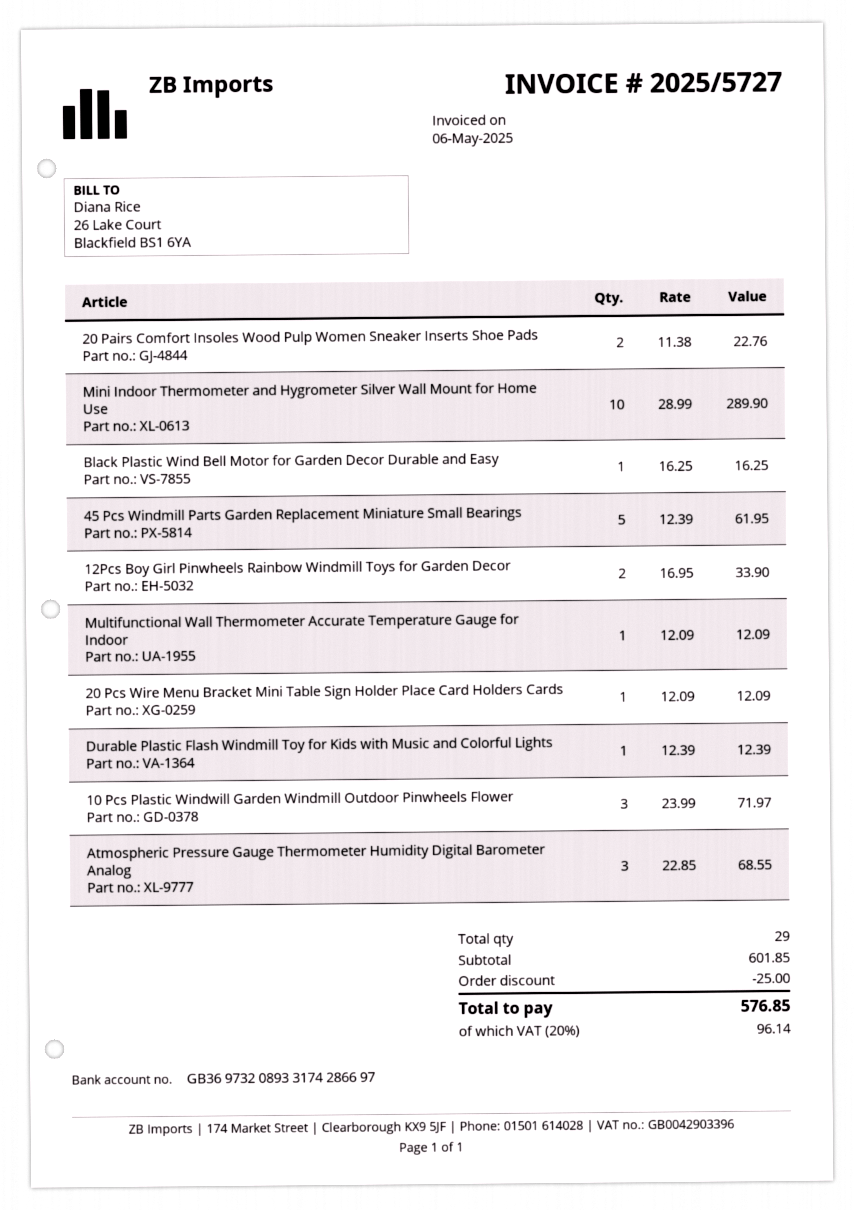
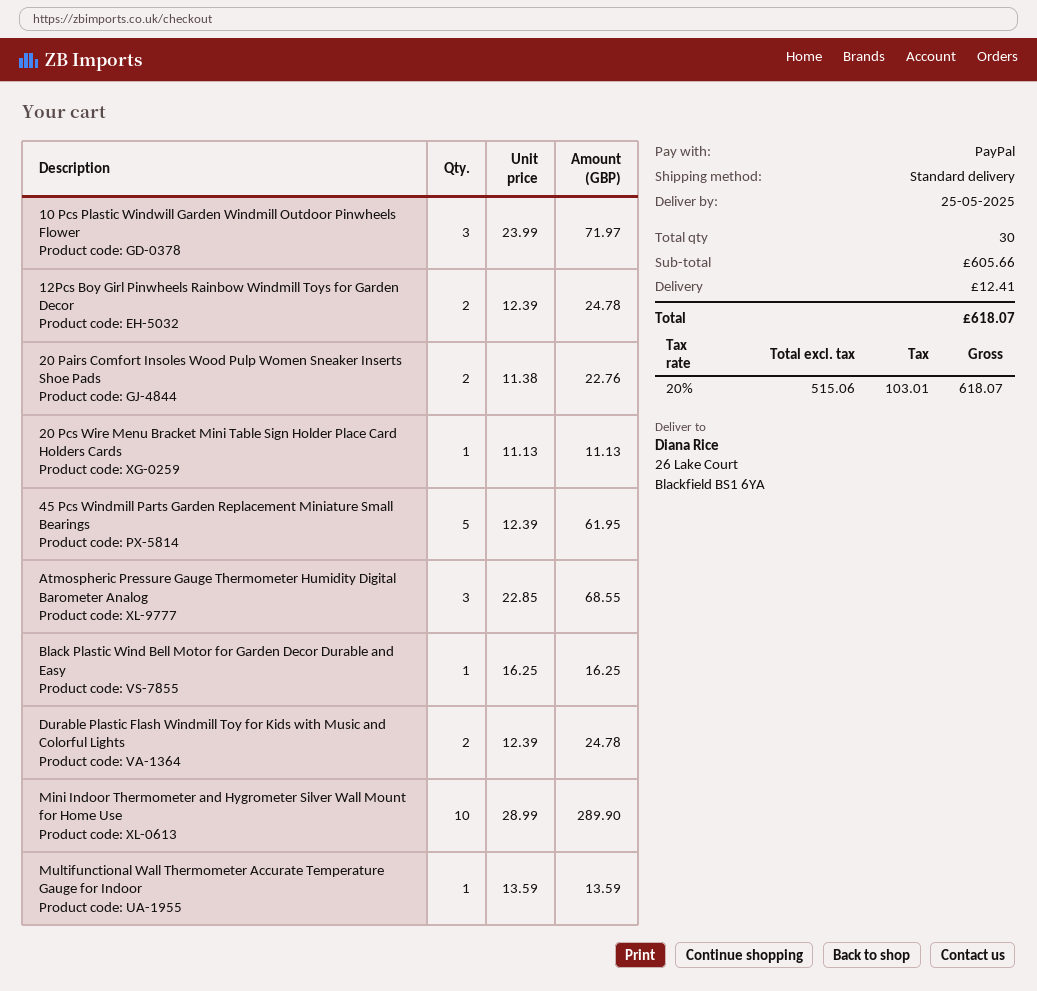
12Pcs Boy Girl Pinwheels Rainbow Windmill Toys for Garden Decor: 2 x 16.95 = 33.90 -> 2 x 12.39 = 24.78
Multifunctional Wall Thermometer Accurate Temperature Gauge for Indoor: 1 x 12.09 = 12.09 -> 1 x 13.59 = 13.59
20 Pcs Wire Menu Bracket Mini Table Sign Holder Place Card Holders Cards: 1 x 12.09 = 12.09 -> 1 x 11.13 = 11.13
Durable Plastic Flash Windmill Toy for Kids with Music and Colorful Lights: 1 x 12.39 = 12.39 -> 2 x 12.39 = 24.78
total quantity: 29 -> 30
subtotal: 601.85 -> 605.66
discount: 25.00 -> none
shipping: none -> 12.41
tax: 20% = 96.14 -> 20% = 103.01
total: 576.85 -> 618.07

